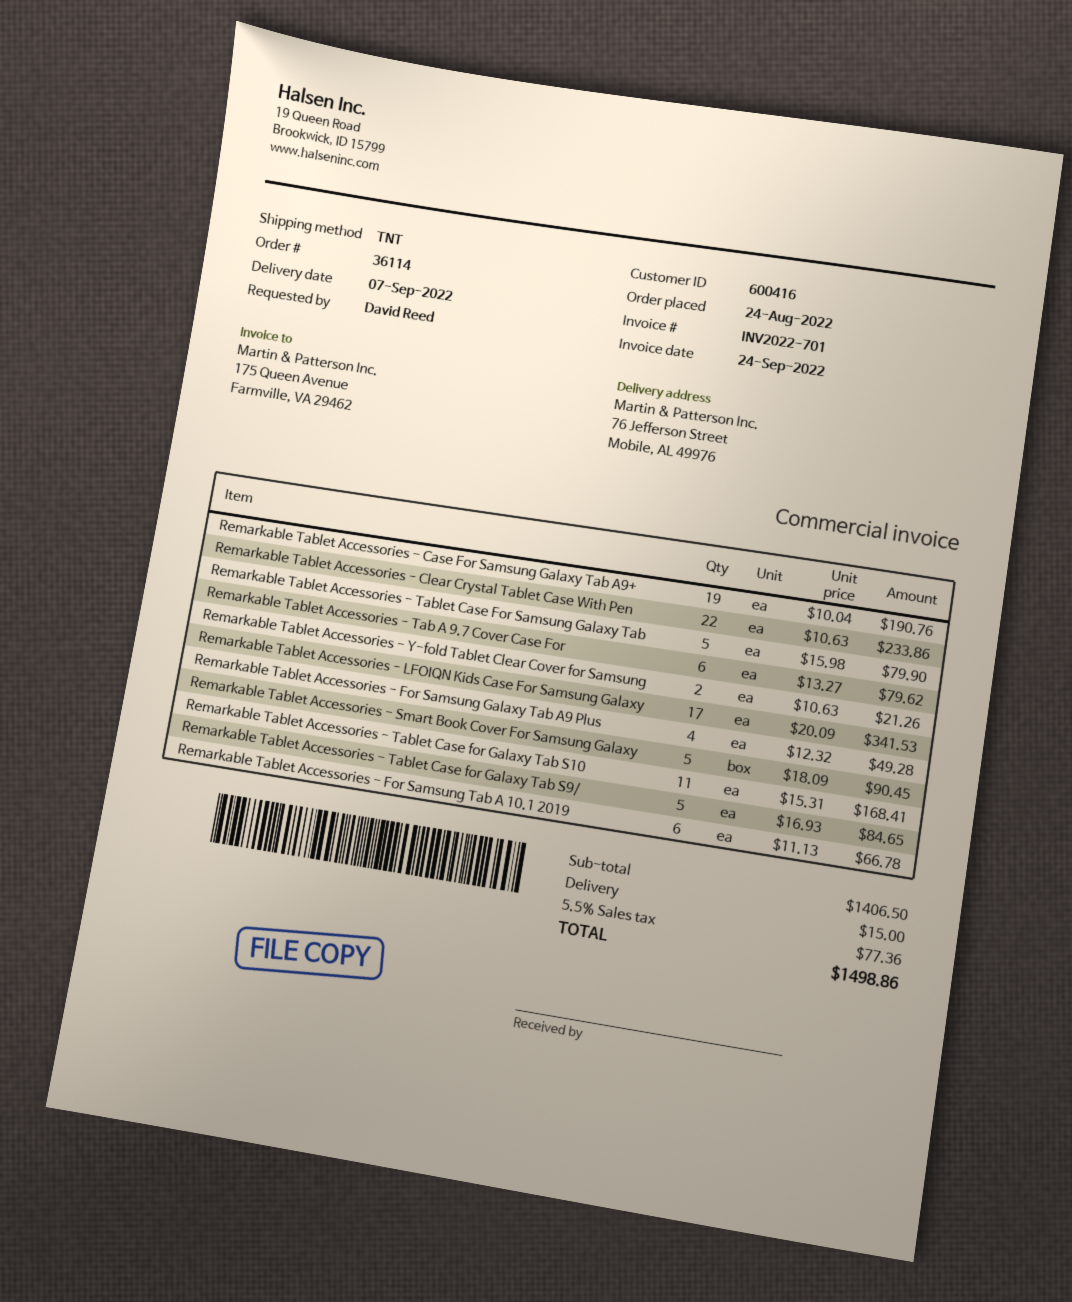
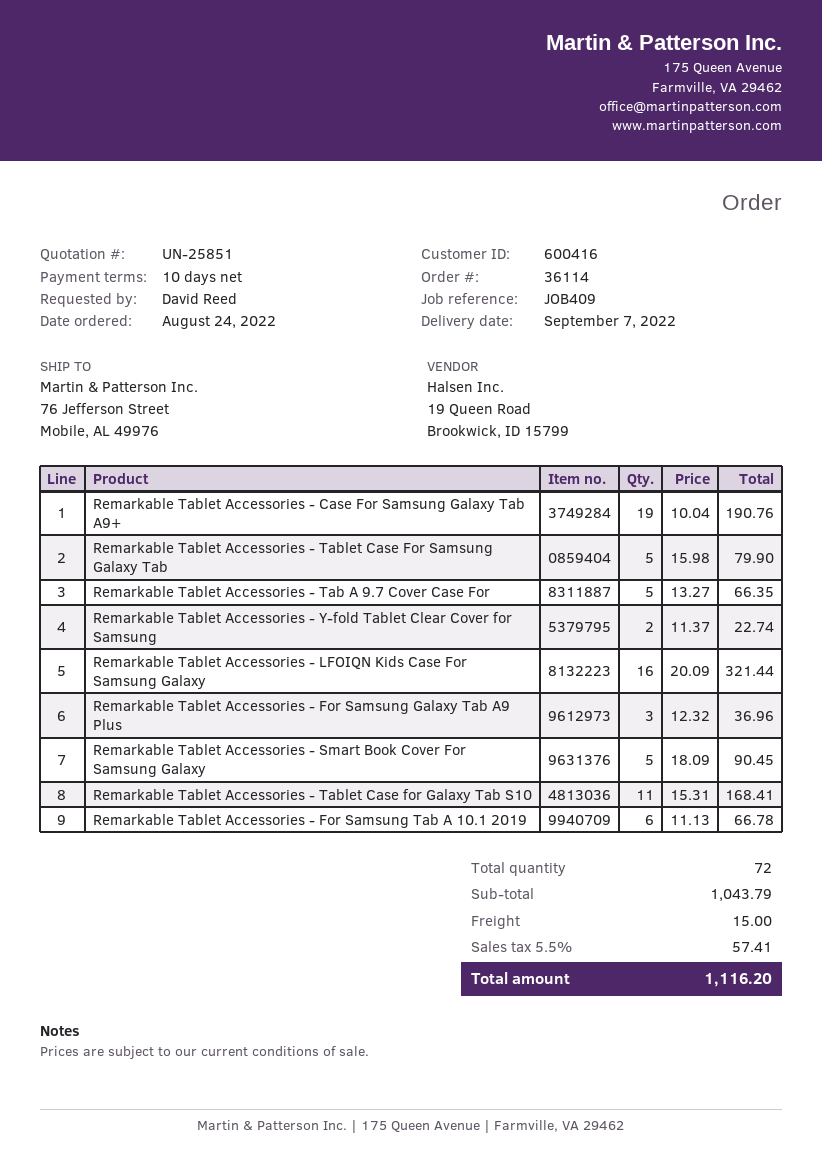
Remarkable Tablet Accessories - Clear Crystal Tablet Case With Pen: 22 x 10.63 = 233.86 -> none
Remarkable Tablet Accessories - Tab A 9.7 Cover Case For: 6 x 13.27 = 79.62 -> 5 x 13.27 = 66.35
Remarkable Tablet Accessories - Y-fold Tablet Clear Cover for Samsung: 2 x 10.63 = 21.26 -> 2 x 11.37 = 22.74
Remarkable Tablet Accessories - LFOIQN Kids Case For Samsung Galaxy: 17 x 20.09 = 341.53 -> 16 x 20.09 = 321.44
Remarkable Tablet Accessories - For Samsung Galaxy Tab A9 Plus: 4 x 12.32 = 49.28 -> 3 x 12.32 = 36.96
Remarkable Tablet Accessories - Tablet Case for Galaxy Tab S9/: 5 x 16.93 = 84.65 -> none
subtotal: 1406.50 -> 1043.79
tax: 5.5% = 77.36 -> 5.5% = 57.41
total: 1498.86 -> 1116.20

